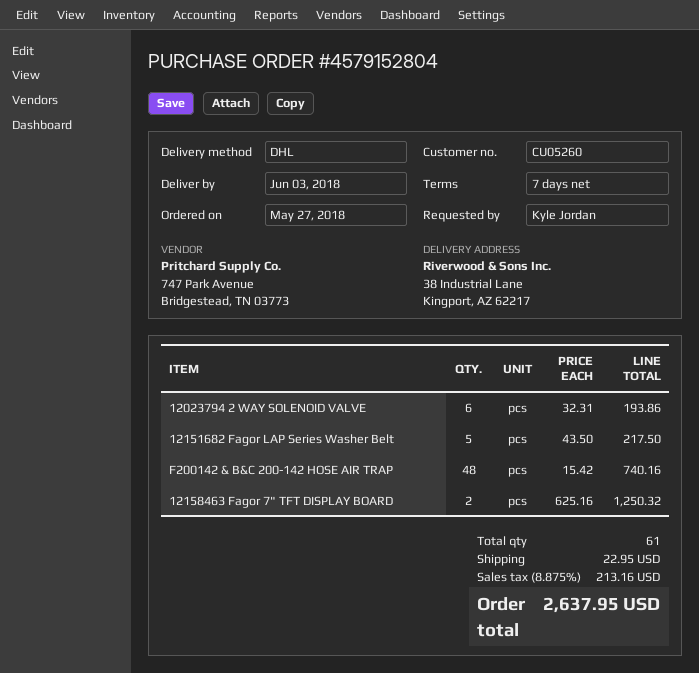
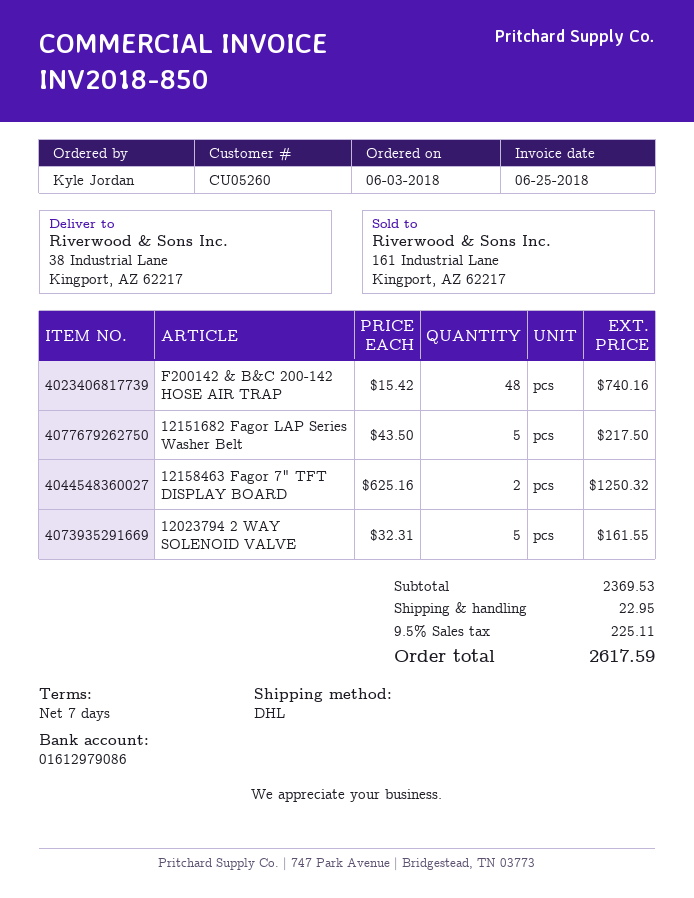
order date: 2018-05-27 -> 2018-06-03
12023794 2 WAY SOLENOID VALVE: 6 x 32.31 = 193.86 -> 5 x 32.31 = 161.55
tax: 8.875% = 213.16 -> 9.5% = 225.11
total: 2637.95 -> 2617.59

